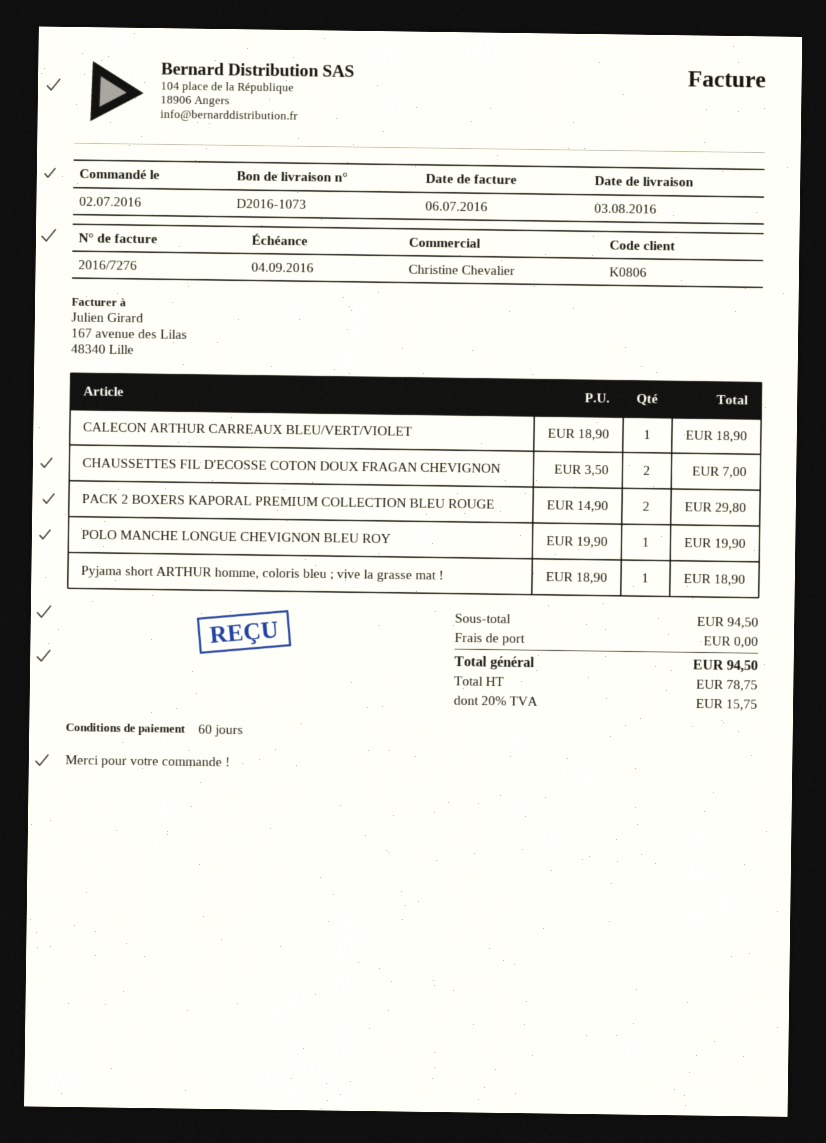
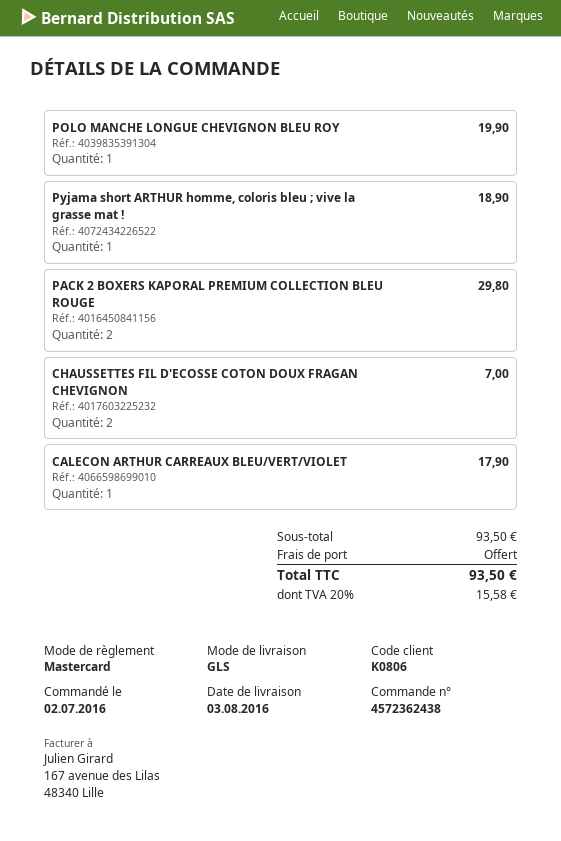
CALECON ARTHUR CARREAUX BLEU/VERT/VIOLET: 1 for 18.90 -> 1 for 17.90
subtotal: 94.50 -> 93.50
tax: 20% = 15.75 -> 20% = 15.58
total: 94.50 -> 93.50

